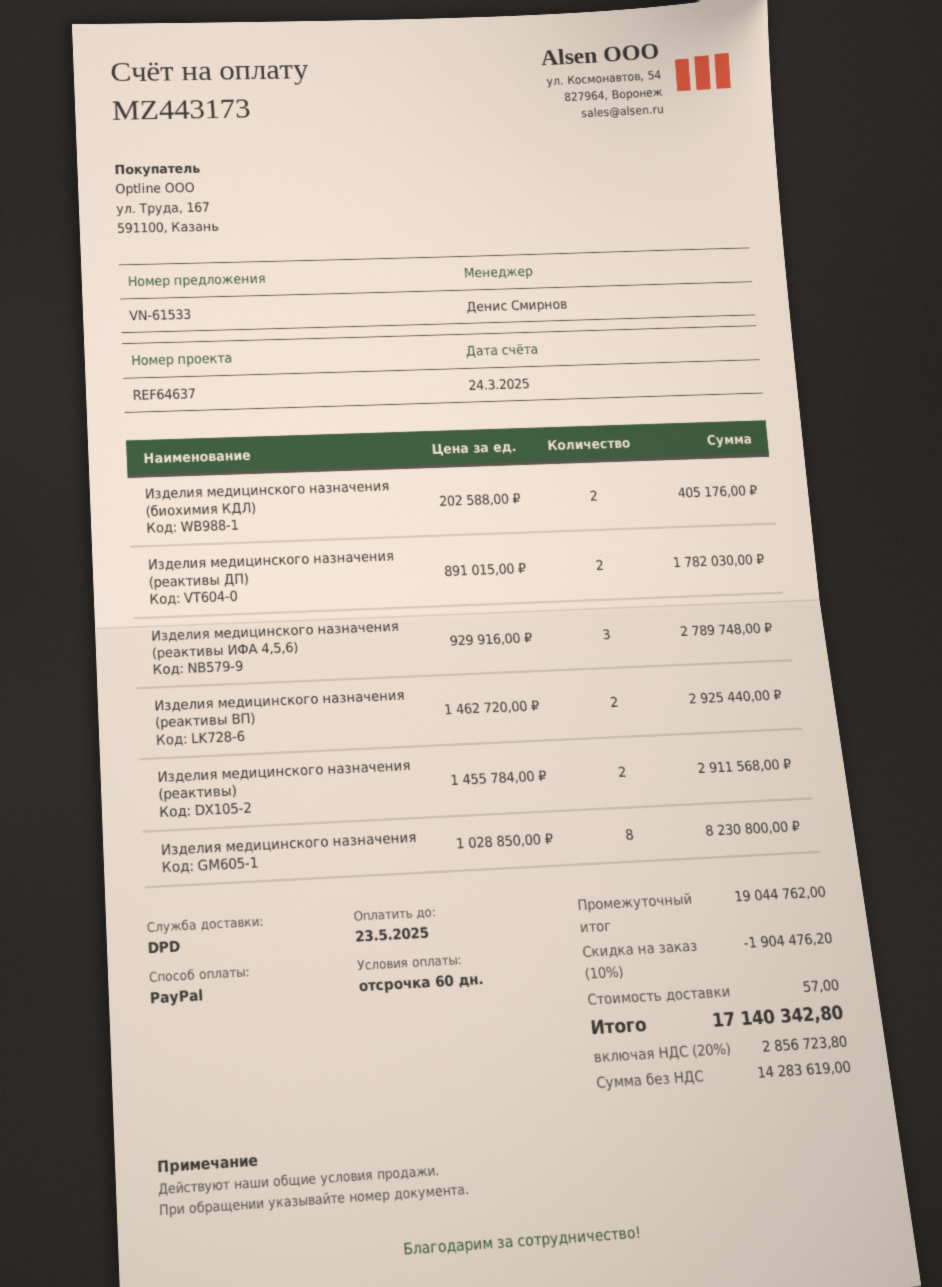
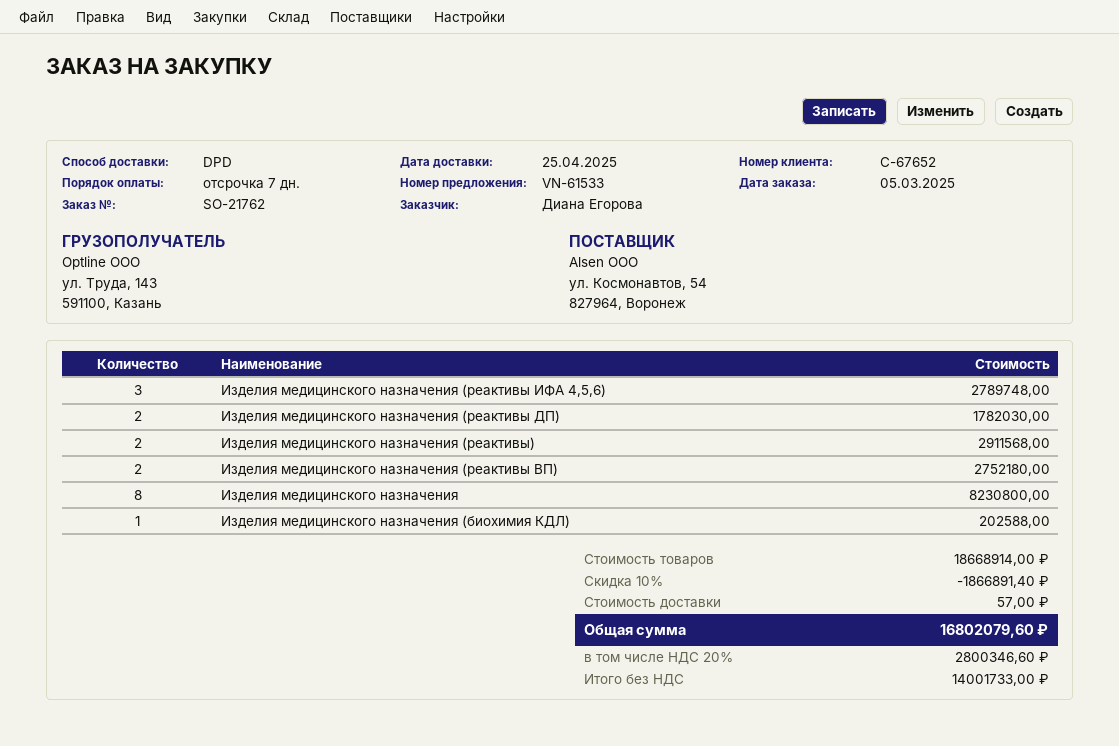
payment terms: 60 days -> 7 days
Изделия медицинского назначения (биохимия КДЛ): 2 for 405176.00 -> 1 for 202588.00
Изделия медицинского назначения (реактивы ВП): 2 for 2925440.00 -> 2 for 2752180.00
subtotal: 19044762.00 -> 18668914.00
discount: 10% = 1904476.20 -> 10% = 1866891.40
net: 14283619.00 -> 14001733.00
tax: 20% = 2856723.80 -> 20% = 2800346.60
total: 17140342.80 -> 16802079.60

